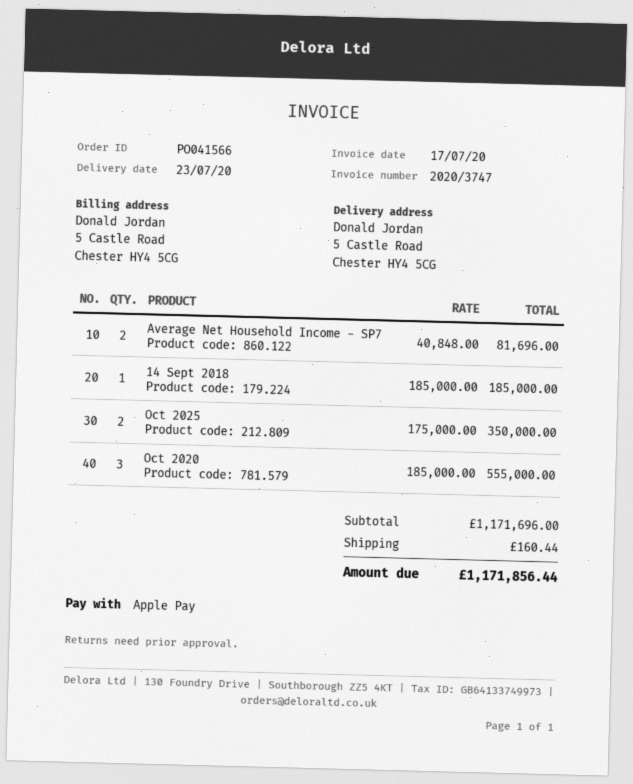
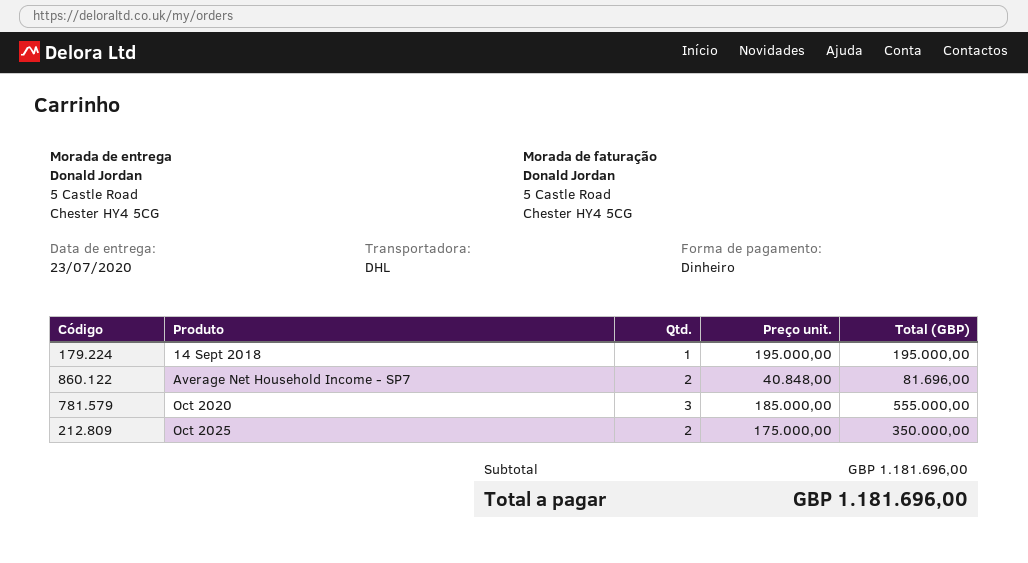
payment method: Apple Pay -> cash
14 Sept 2018: 1 x 185000.00 = 185000.00 -> 1 x 195000.00 = 195000.00
subtotal: 1171696.00 -> 1181696.00
shipping: 160.44 -> none
total: 1171856.44 -> 1181696.00

